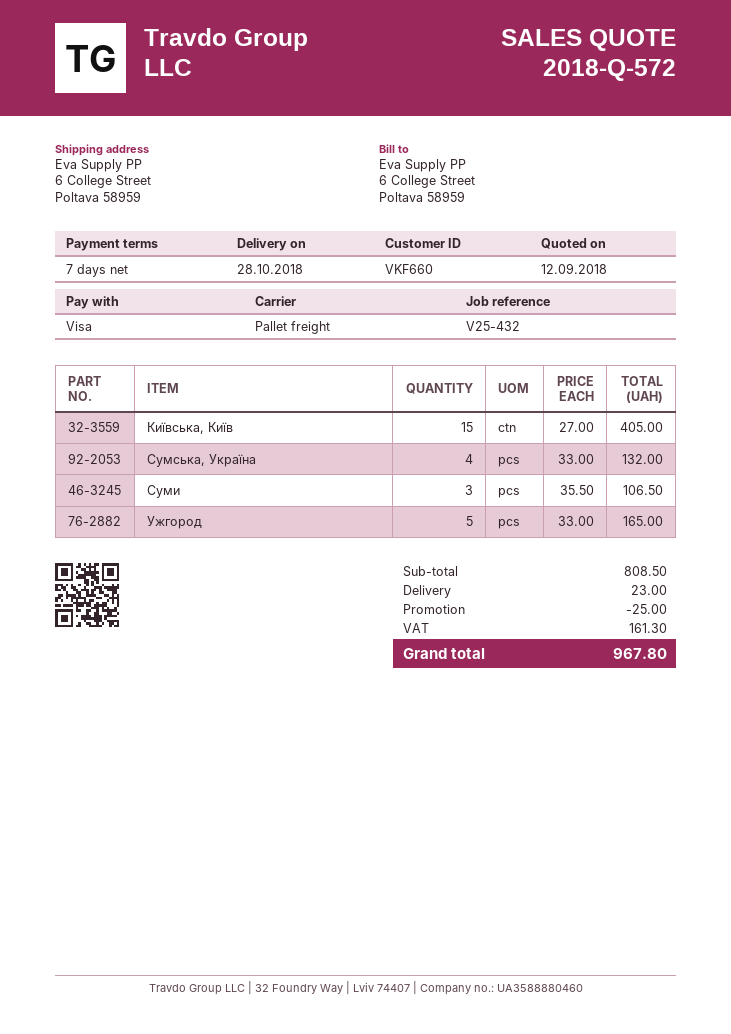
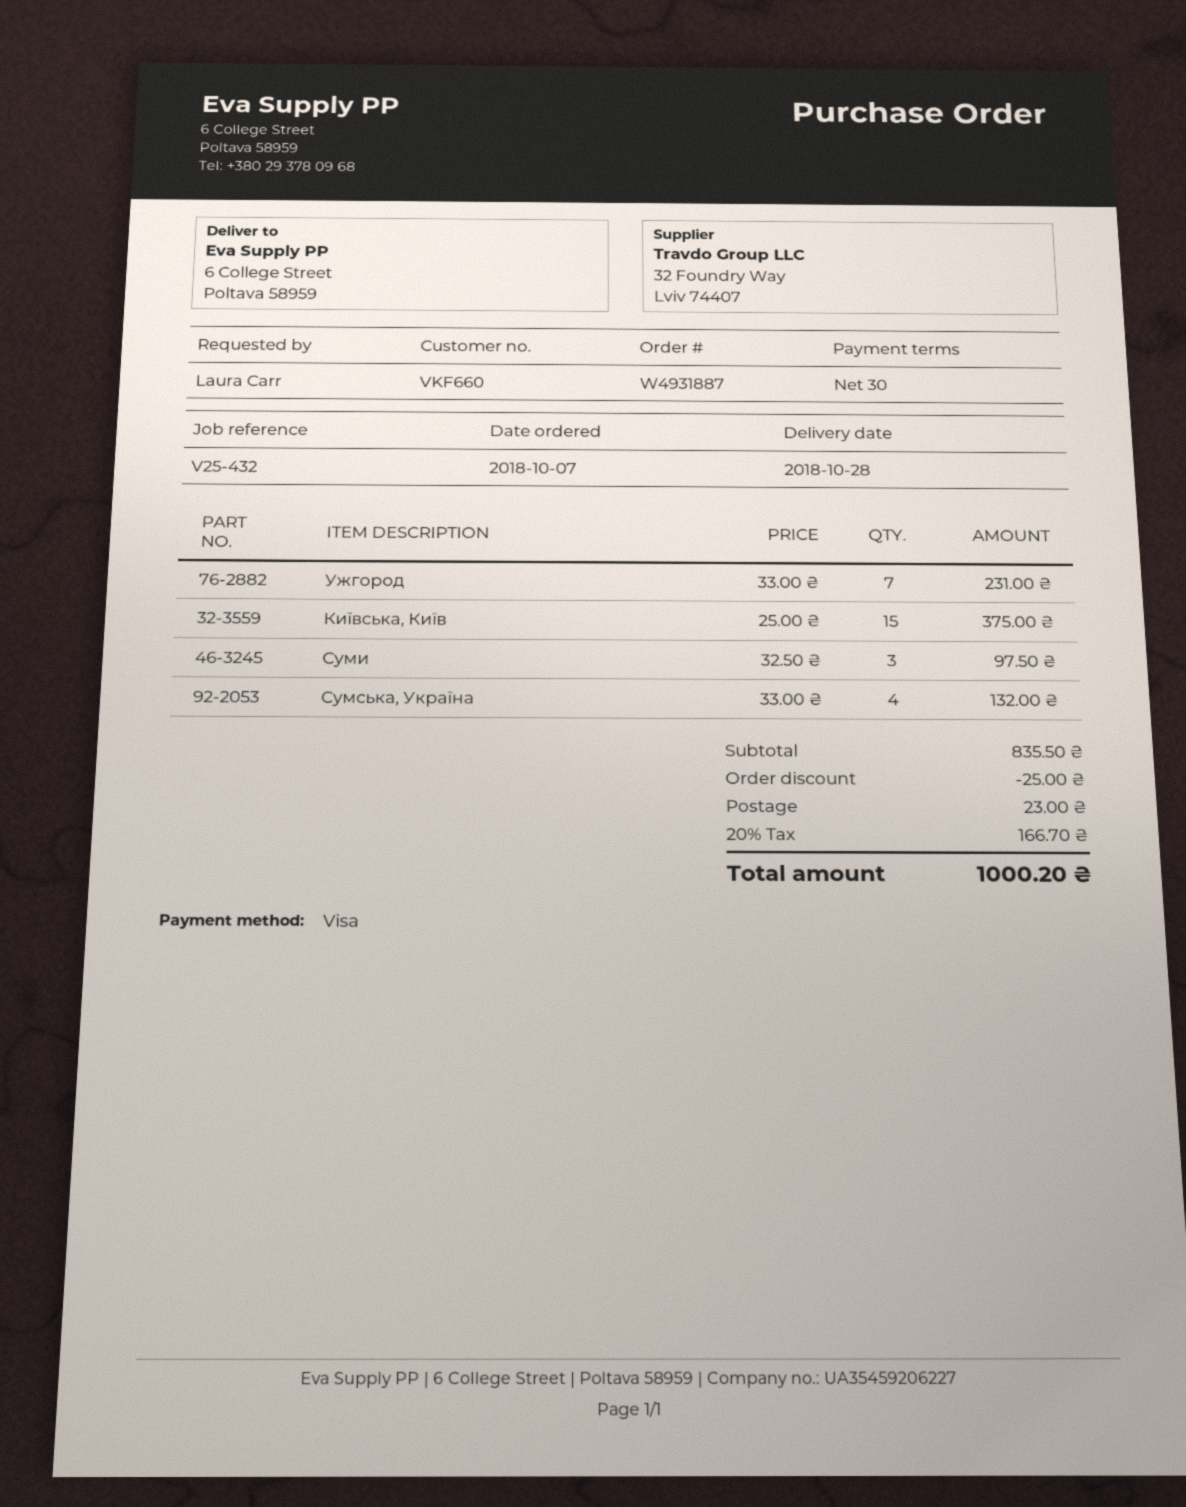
payment terms: 7 days -> 30 days
Київська, Київ: 15 x 27.00 = 405.00 -> 15 x 25.00 = 375.00
Суми: 3 x 35.50 = 106.50 -> 3 x 32.50 = 97.50
Ужгород: 5 x 33.00 = 165.00 -> 7 x 33.00 = 231.00
subtotal: 808.50 -> 835.50
tax: 161.30 -> 166.70
total: 967.80 -> 1000.20

